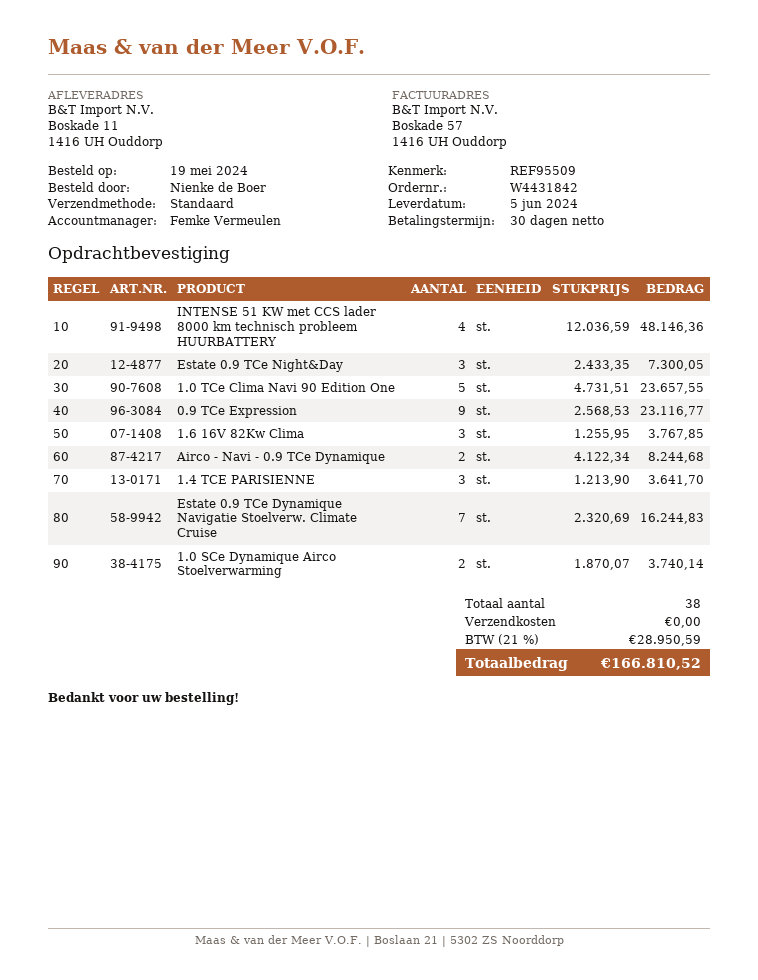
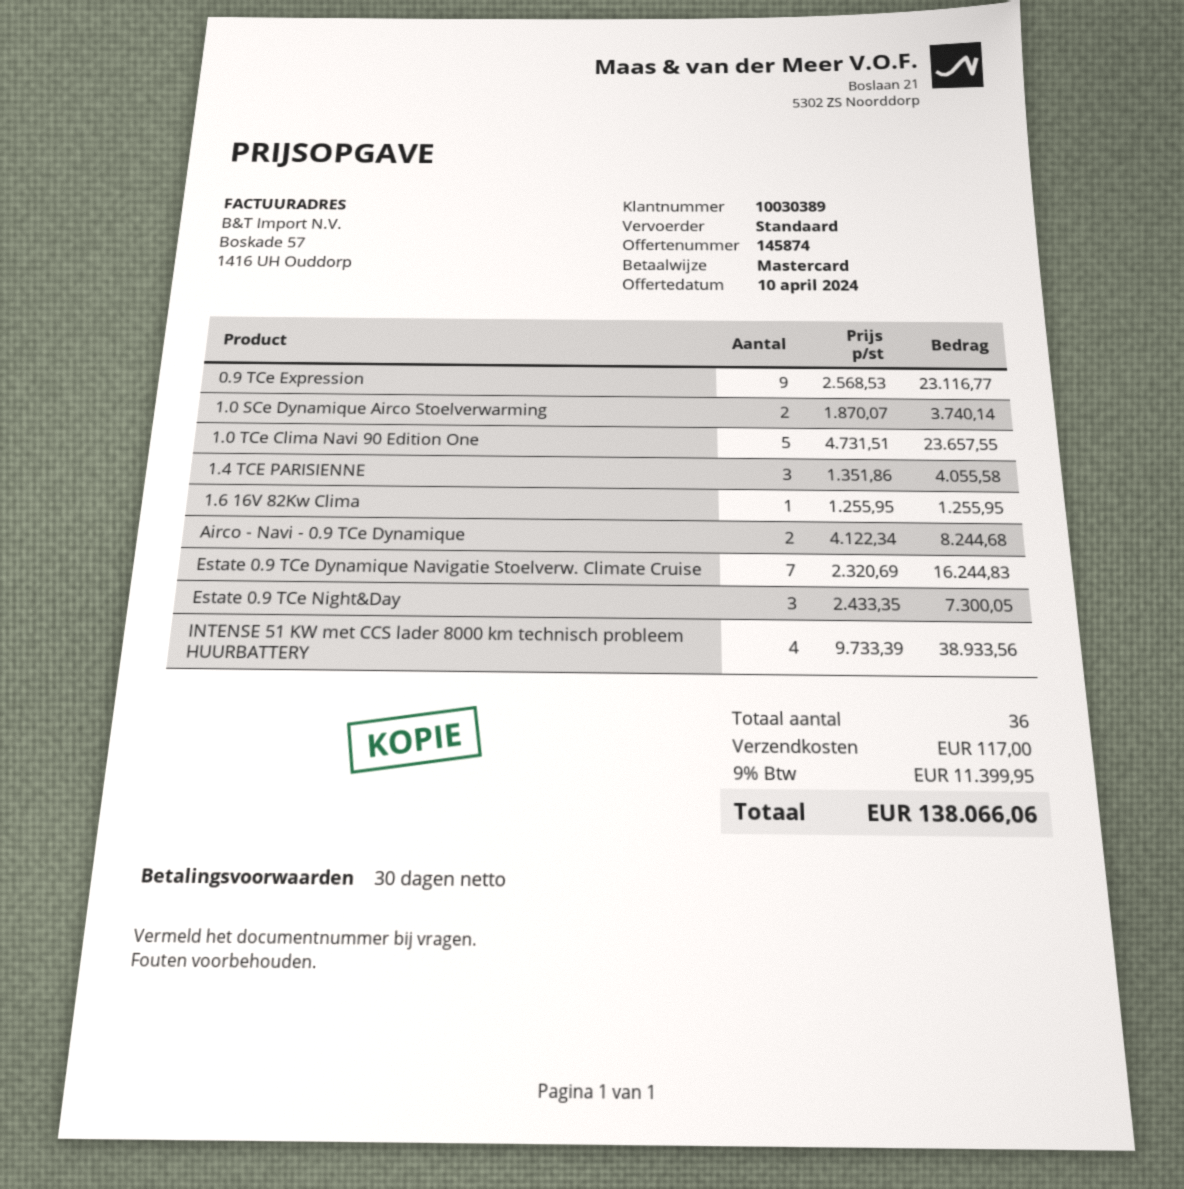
INTENSE 51 KW met CCS lader 8000 km technisch probleem HUURBATTERY: 4 x 12036.59 = 48146.36 -> 4 x 9733.39 = 38933.56
1.6 16V 82Kw Clima: 3 x 1255.95 = 3767.85 -> 1 x 1255.95 = 1255.95
1.4 TCE PARISIENNE: 3 x 1213.90 = 3641.70 -> 3 x 1351.86 = 4055.58
total quantity: 38 -> 36
shipping: 0.00 -> 117.00
tax: 21% = 28950.59 -> 9% = 11399.95
total: 166810.52 -> 138066.06

